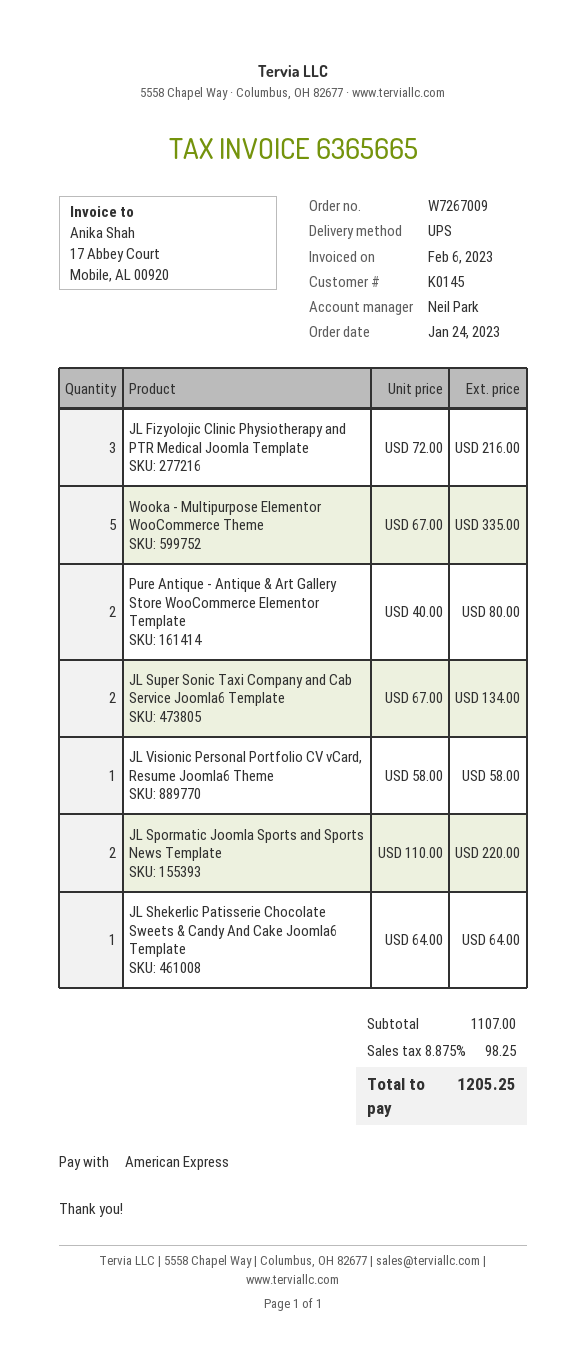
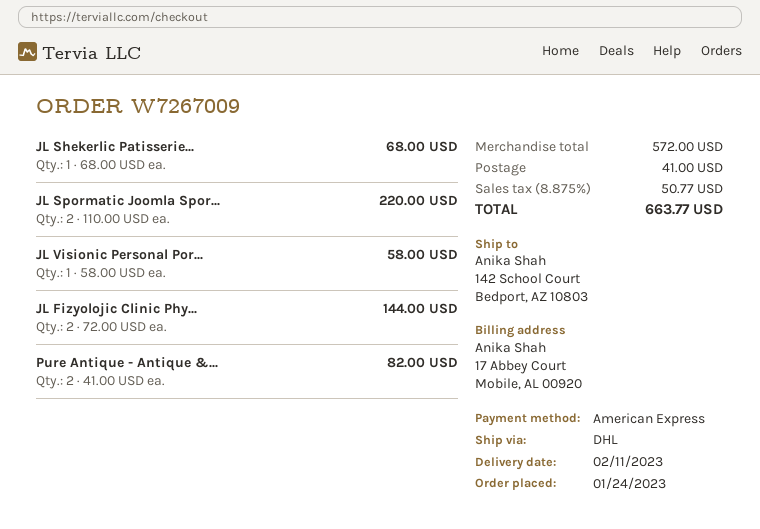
shipping method: UPS -> DHL
JL Fizyolojic Clinic Physiotherapy and PTR Medical Joomla Template: 3 x 72.00 = 216.00 -> 2 x 72.00 = 144.00
Wooka - Multipurpose Elementor WooCommerce Theme: 5 x 67.00 = 335.00 -> none
Pure Antique - Antique & Art Gallery Store WooCommerce Elementor Template: 2 x 40.00 = 80.00 -> 2 x 41.00 = 82.00
JL Super Sonic Taxi Company and Cab Service Joomla6 Template: 2 x 67.00 = 134.00 -> none
JL Shekerlic Patisserie Chocolate Sweets & Candy And Cake Joomla6 Template: 1 x 64.00 = 64.00 -> 1 x 68.00 = 68.00
subtotal: 1107.00 -> 572.00
shipping: none -> 41.00
tax: 8.875% = 98.25 -> 8.875% = 50.77
total: 1205.25 -> 663.77

